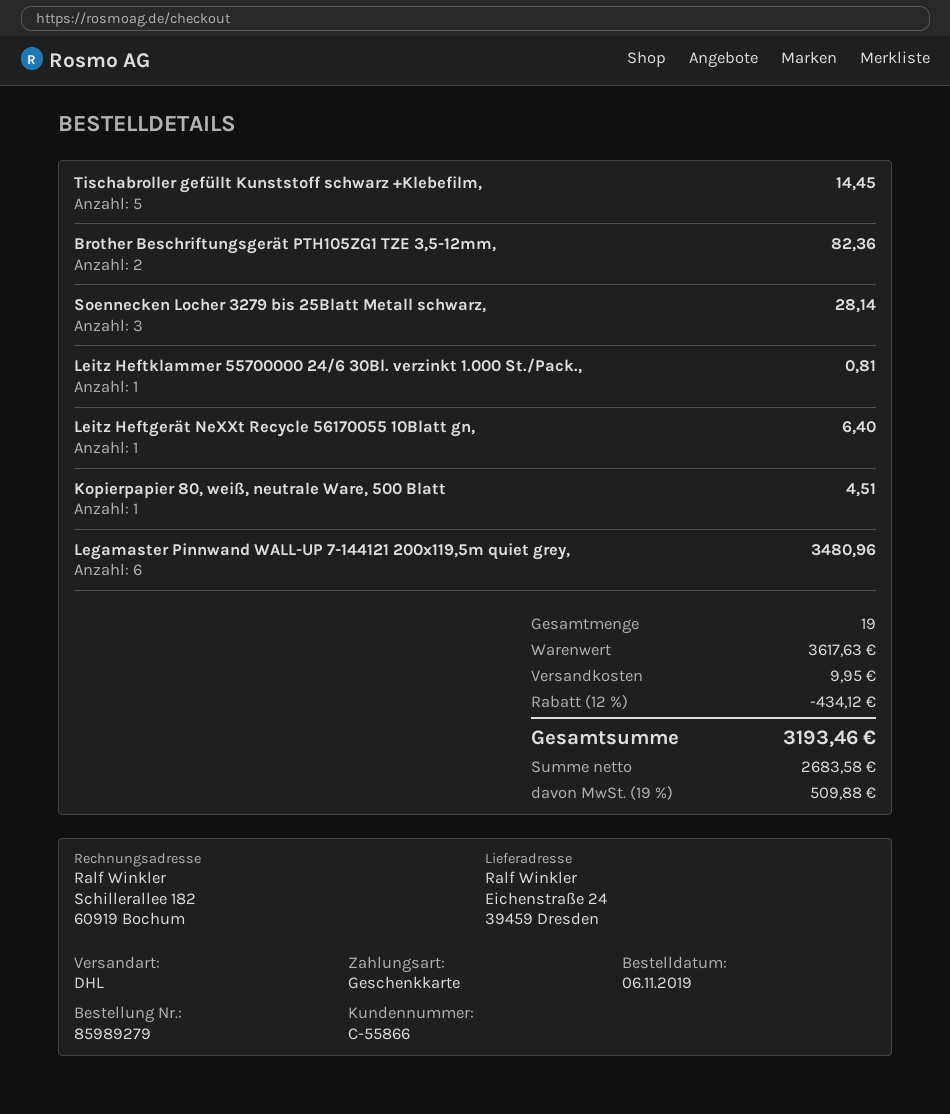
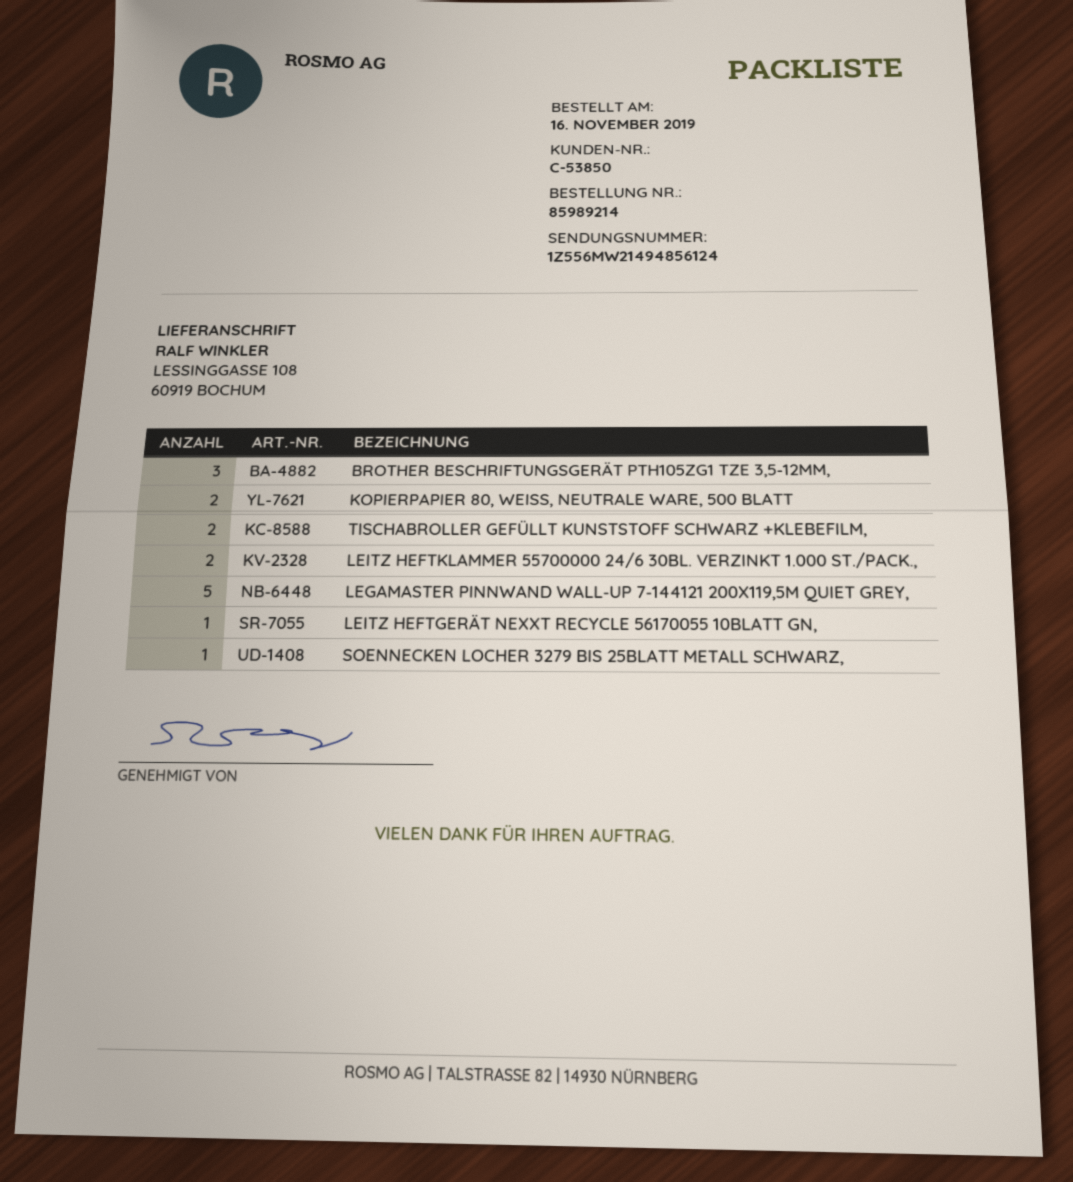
order number: 85989279 -> 85989214
order date: 2019-11-06 -> 2019-11-16
customer number: C-55866 -> C-53850
ship to: Eichenstraße 24, 39459 Dresden -> LESSINGGASSE 108, 60919 BOCHUM
Tischabroller gefüllt Kunststoff schwarz +Klebefilm,: 5 -> 2
Brother Beschriftungsgerät PTH105ZG1 TZE 3,5-12mm,: 2 -> 3
Soennecken Locher 3279 bis 25Blatt Metall schwarz,: 3 -> 1
Leitz Heftklammer 55700000 24/6 30Bl. verzinkt 1.000 St./Pack.,: 1 -> 2
Kopierpapier 80, weiß, neutrale Ware, 500 Blatt: 1 -> 2
Legamaster Pinnwand WALL-UP 7-144121 200x119,5m quiet grey,: 6 -> 5

